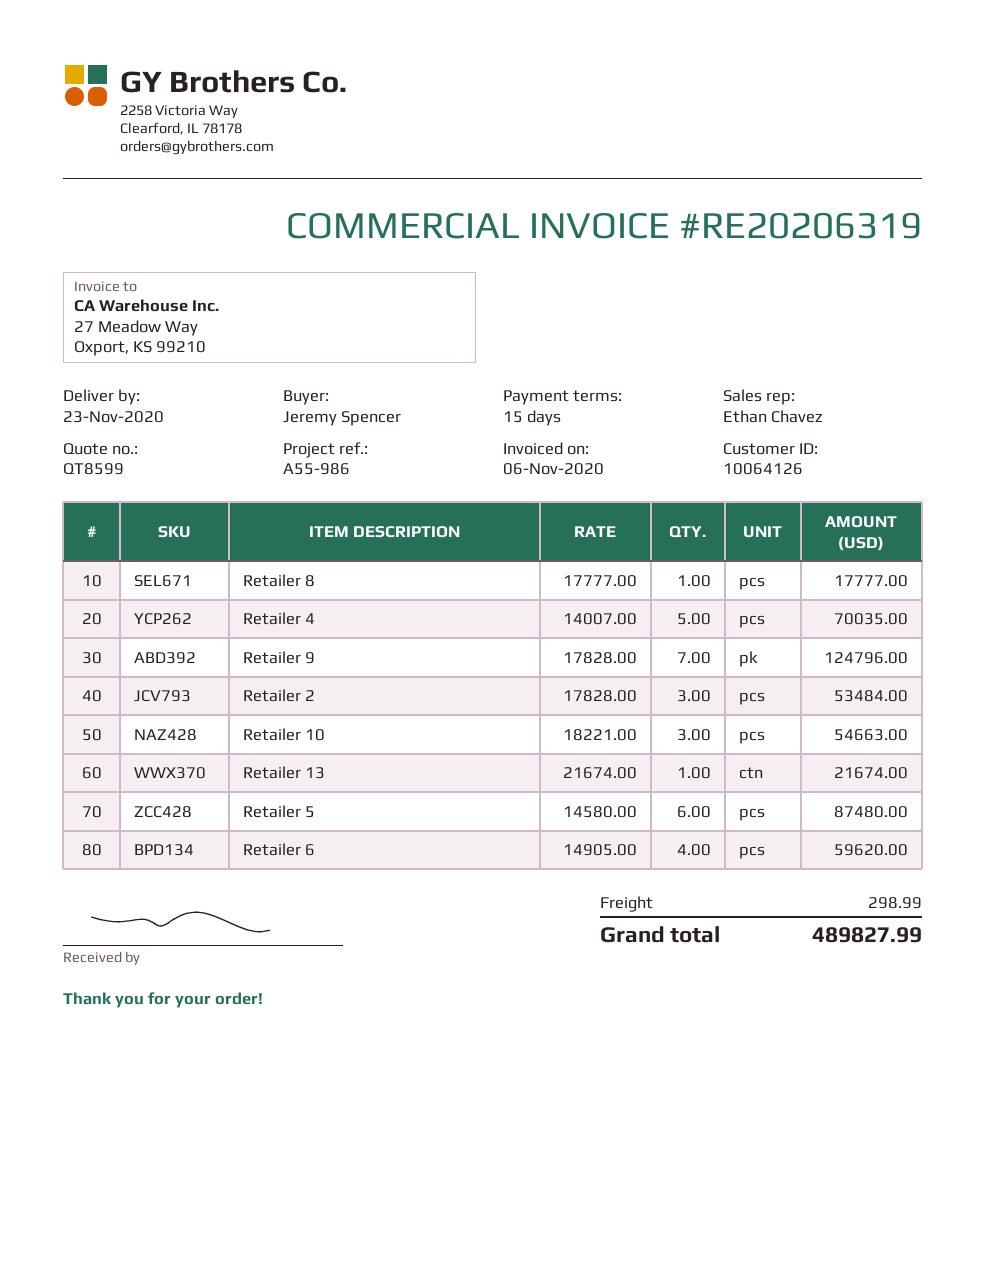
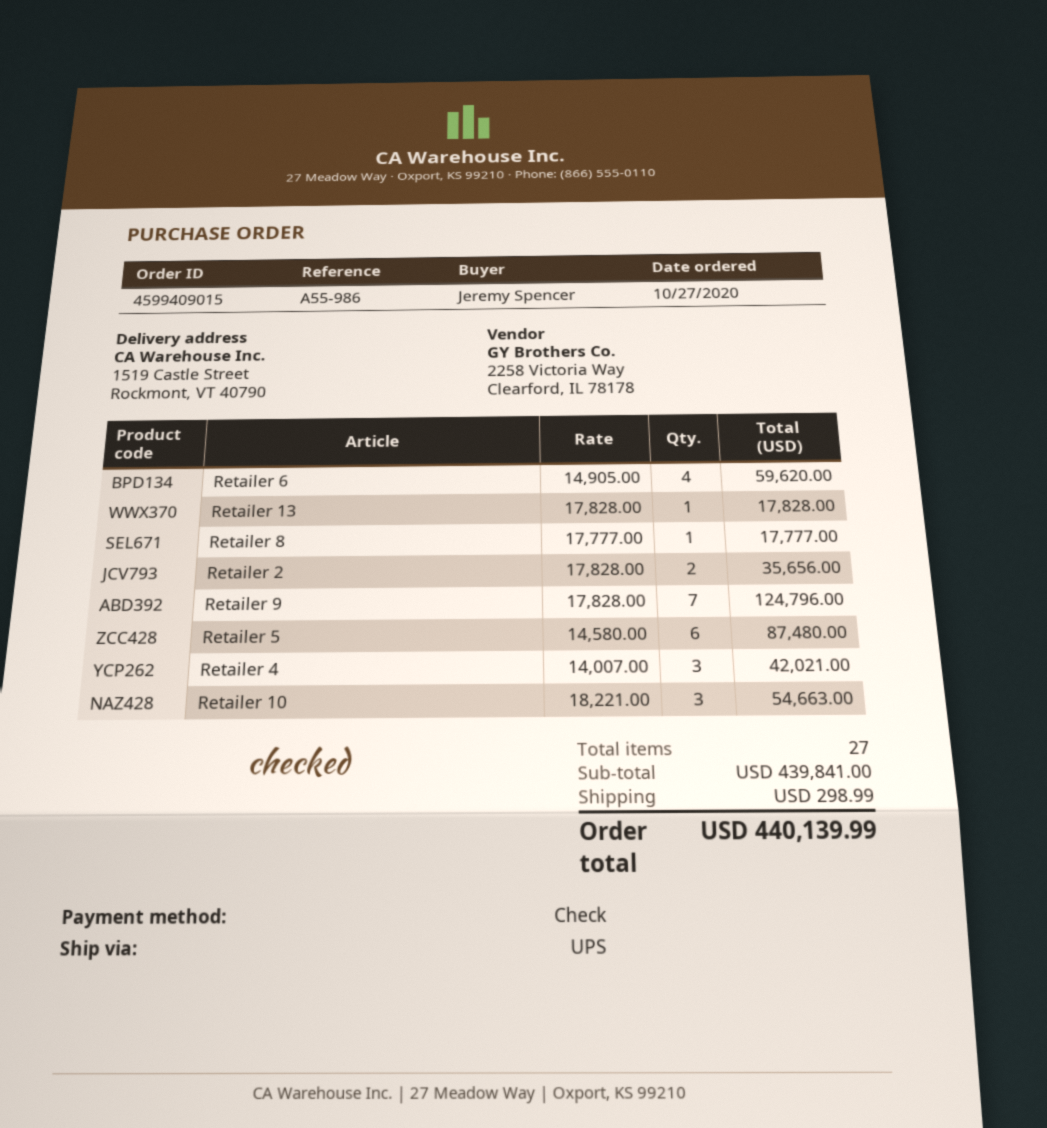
Retailer 4: 5 x 14007.00 = 70035.00 -> 3 x 14007.00 = 42021.00
Retailer 2: 3 x 17828.00 = 53484.00 -> 2 x 17828.00 = 35656.00
Retailer 13: 1 x 21674.00 = 21674.00 -> 1 x 17828.00 = 17828.00
total: 489827.99 -> 440139.99

